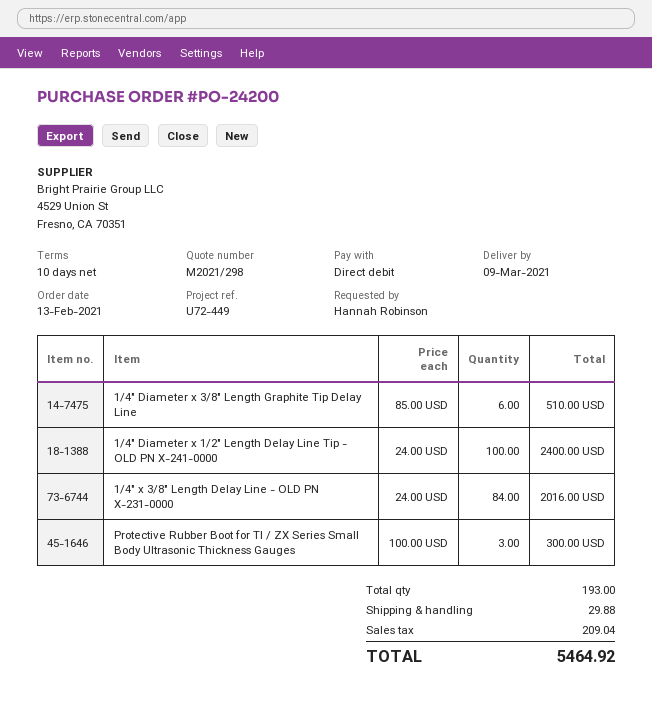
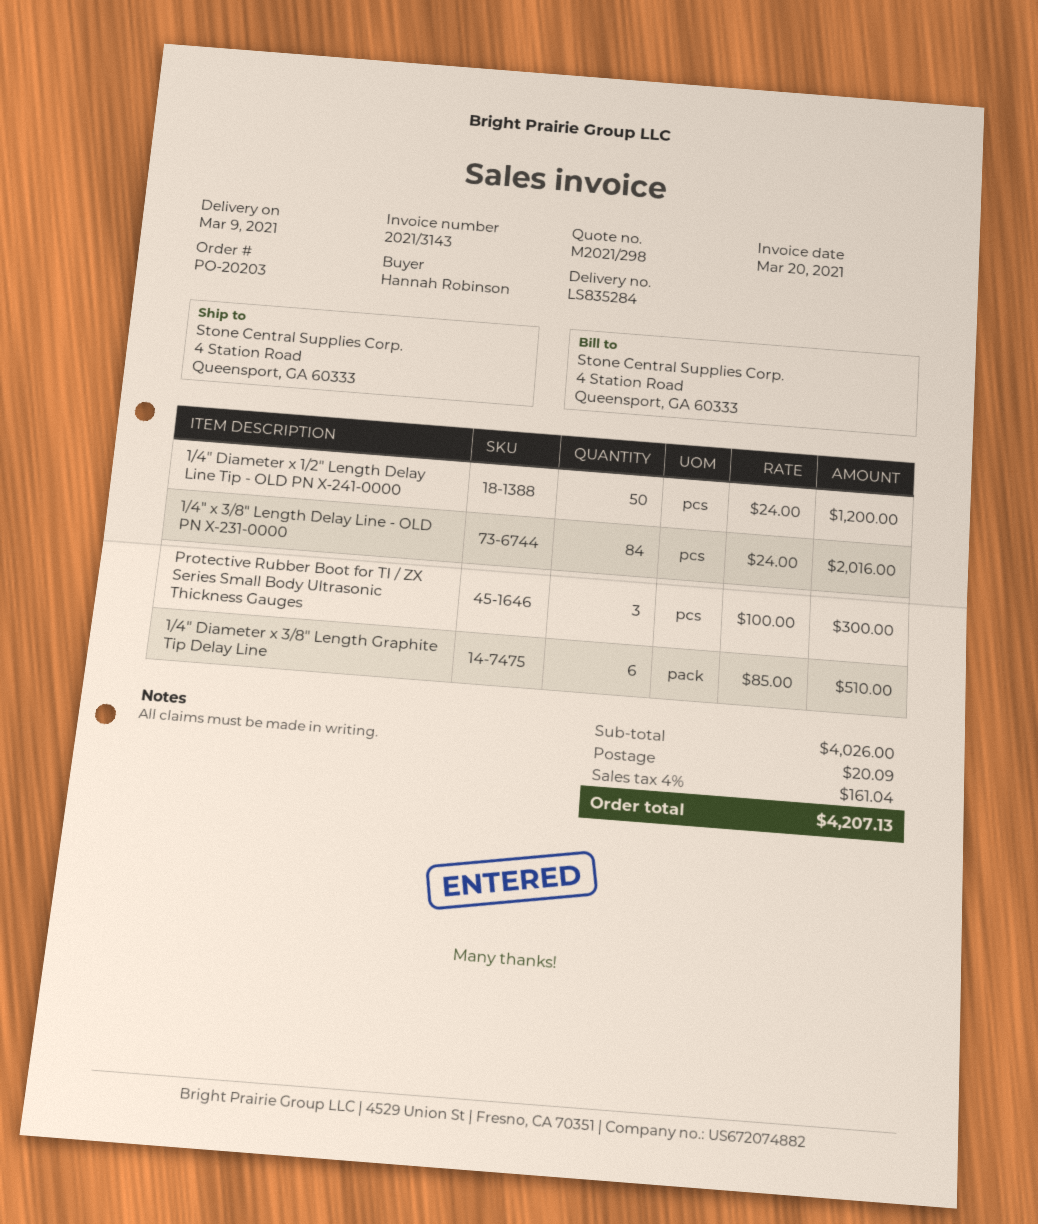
order number: PO-24200 -> PO-20203
1/4" Diameter x 1/2" Length Delay Line Tip - OLD PN X-241-0000: 100 x 24.00 = 2400.00 -> 50 x 24.00 = 1200.00
shipping: 29.88 -> 20.09
tax: 209.04 -> 161.04
total: 5464.92 -> 4207.13

